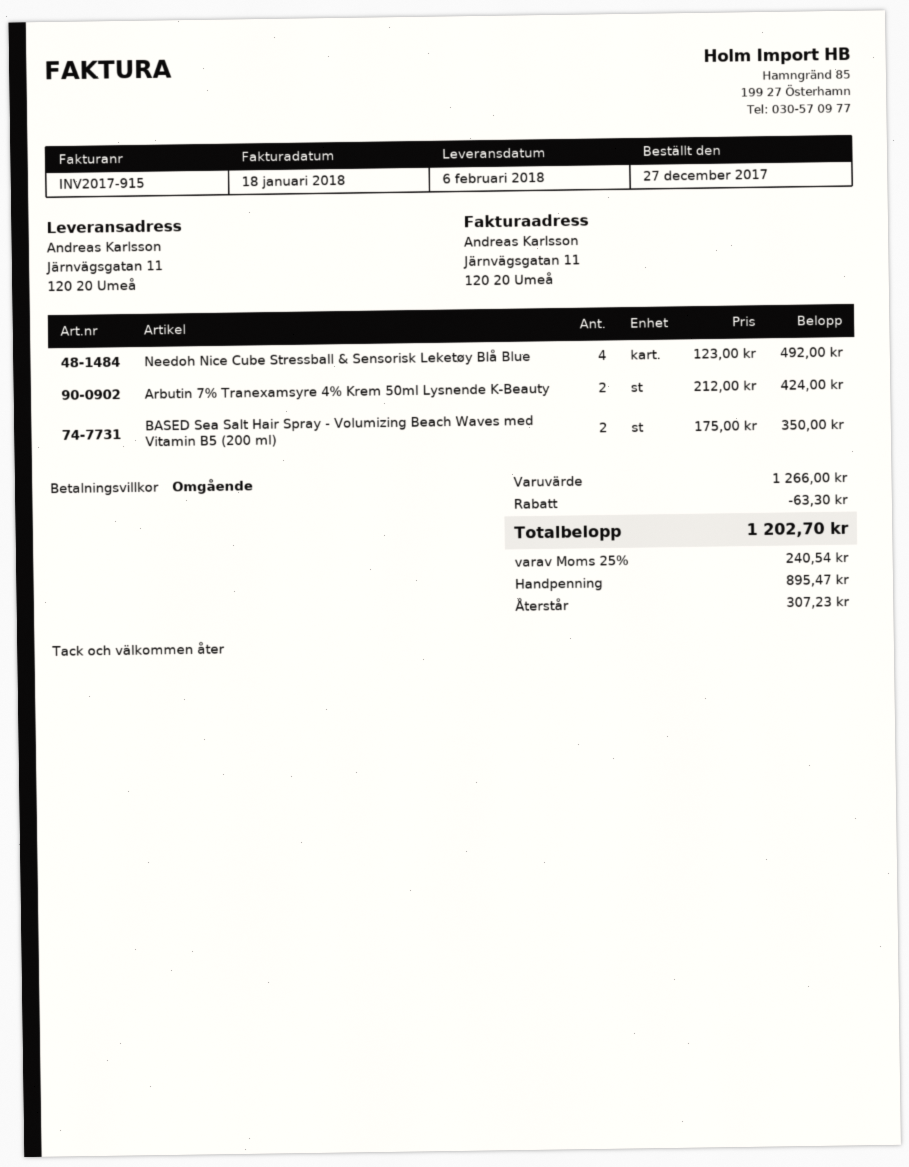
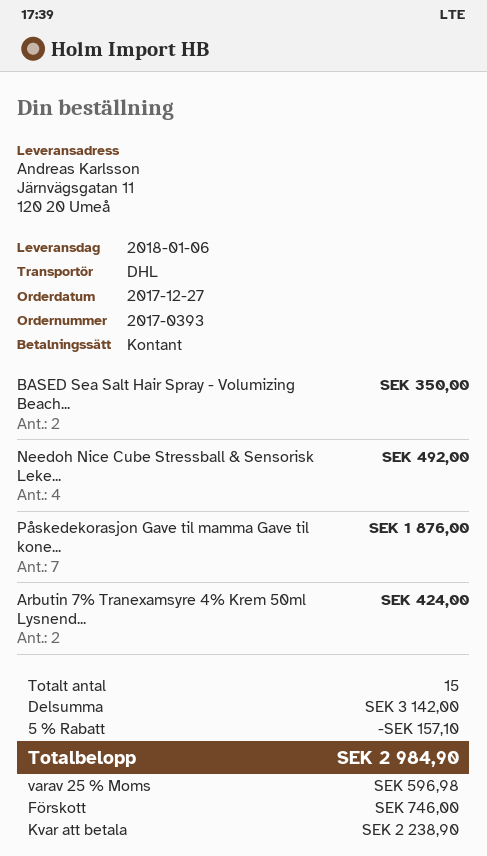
delivery date: 2018-02-06 -> 2018-01-06
Påskedekorasjon Gave til mamma Gave til kone...: none -> 7 for 1876.00
subtotal: 1266.00 -> 3142.00
discount: 63.30 -> 157.10
tax: 25% = 240.54 -> 25% = 596.98
total: 1202.70 -> 2984.90
deposit: 895.47 -> 746.00
balance: 307.23 -> 2238.90

